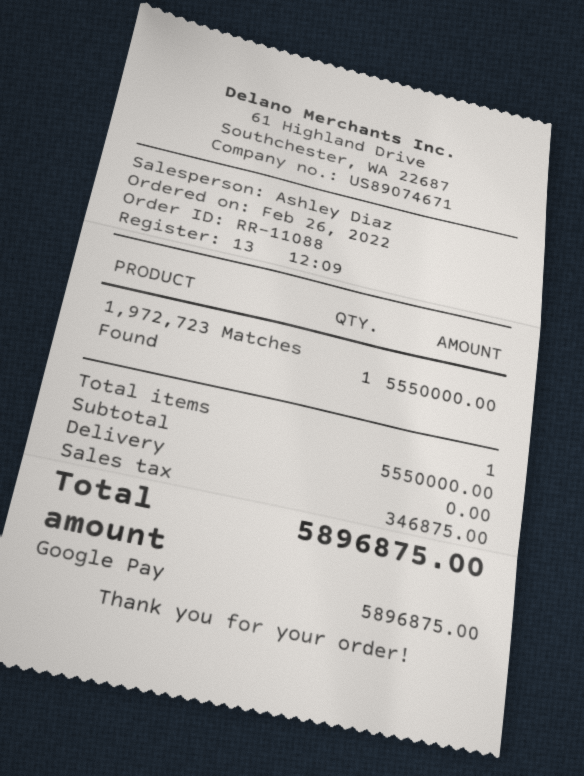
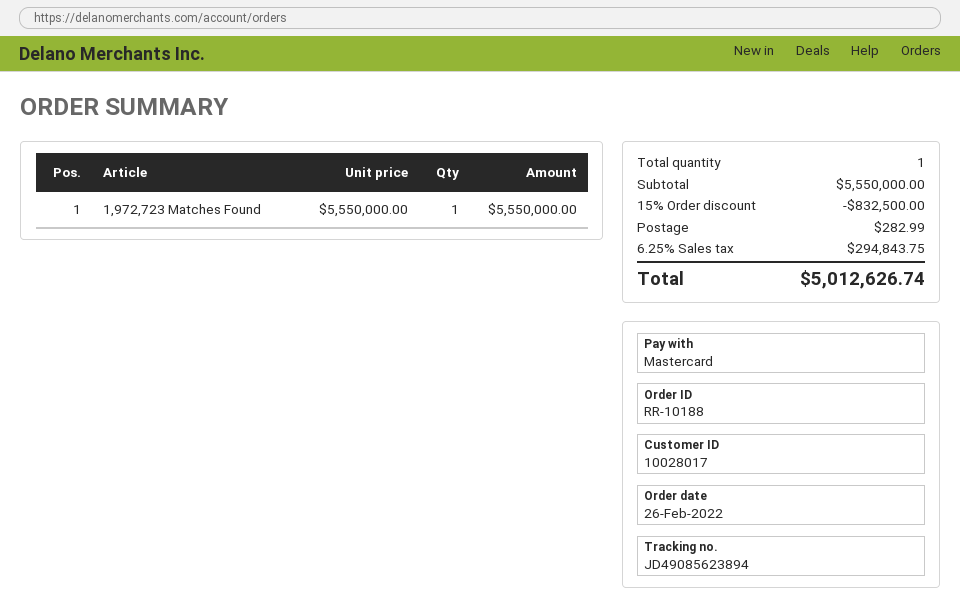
order number: RR-11088 -> RR-10188
payment method: Google Pay -> Mastercard
discount: none -> 15% = 832500.00
shipping: 0.00 -> 282.99
tax: 346875.00 -> 294843.75
total: 5896875.00 -> 5012626.74

